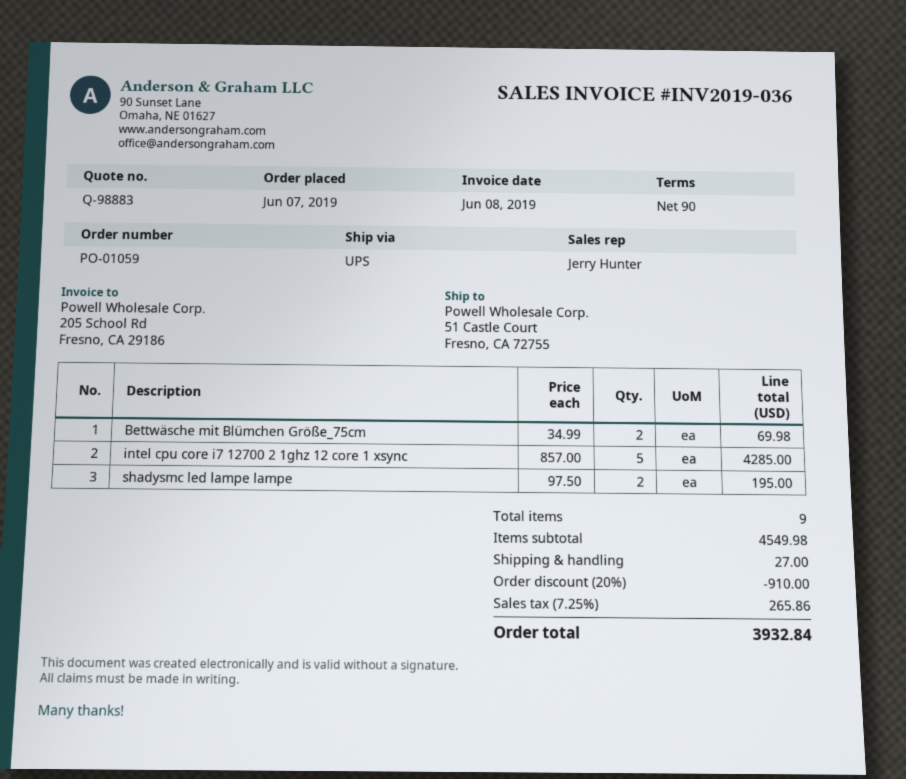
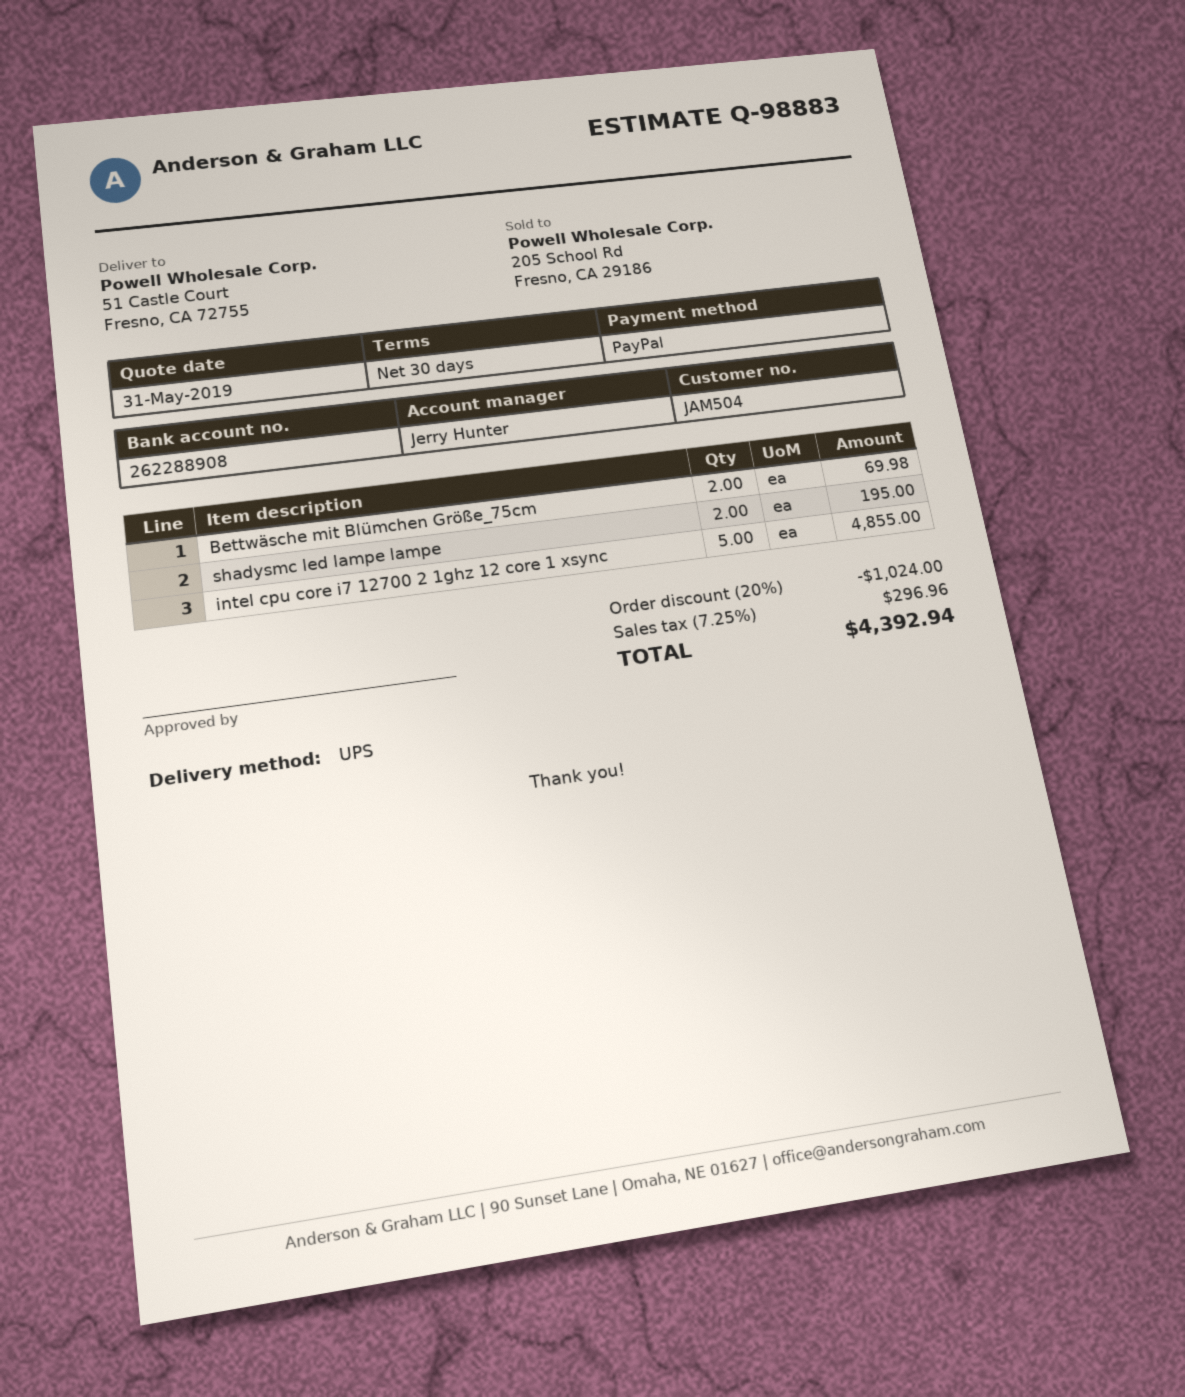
payment terms: 90 days -> 30 days
intel cpu core i7 12700 2 1ghz 12 core 1 xsync: 5 for 4285.00 -> 5 for 4855.00
discount: 20% = 910.00 -> 20% = 1024.00
shipping: 27.00 -> none
tax: 7.25% = 265.86 -> 7.25% = 296.96
total: 3932.84 -> 4392.94

